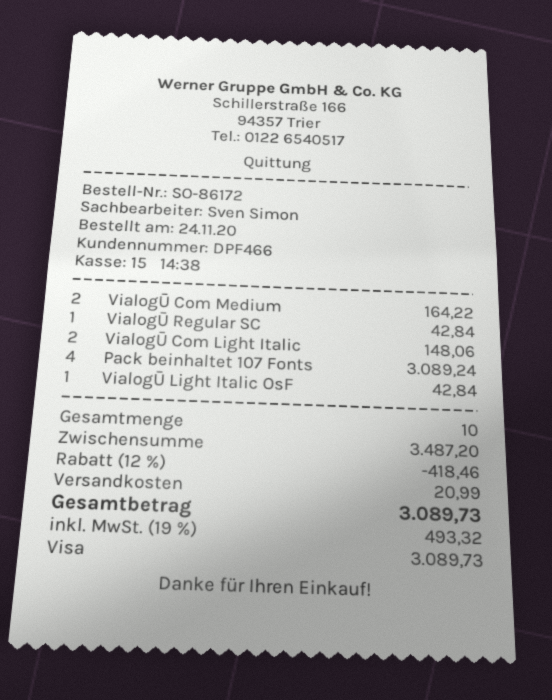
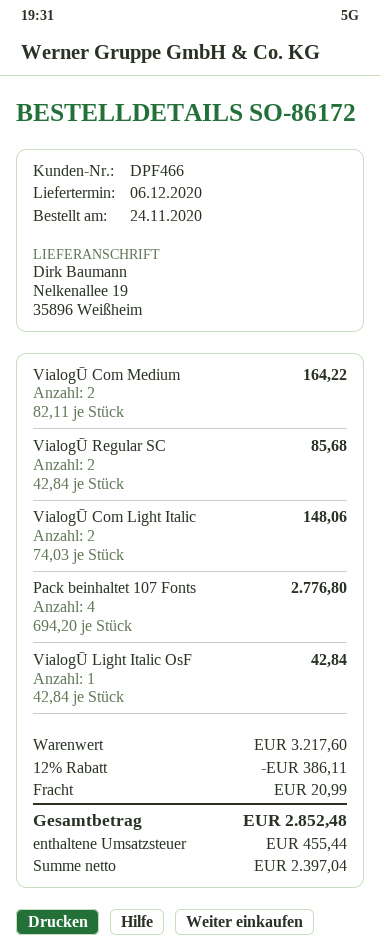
VialogŪ Regular SC: 1 for 42.84 -> 2 for 85.68
Pack beinhaltet 107 Fonts: 4 for 3089.24 -> 4 for 2776.80
subtotal: 3487.20 -> 3217.60
discount: 12% = 418.46 -> 12% = 386.11
tax: 493.32 -> 455.44
total: 3089.73 -> 2852.48

